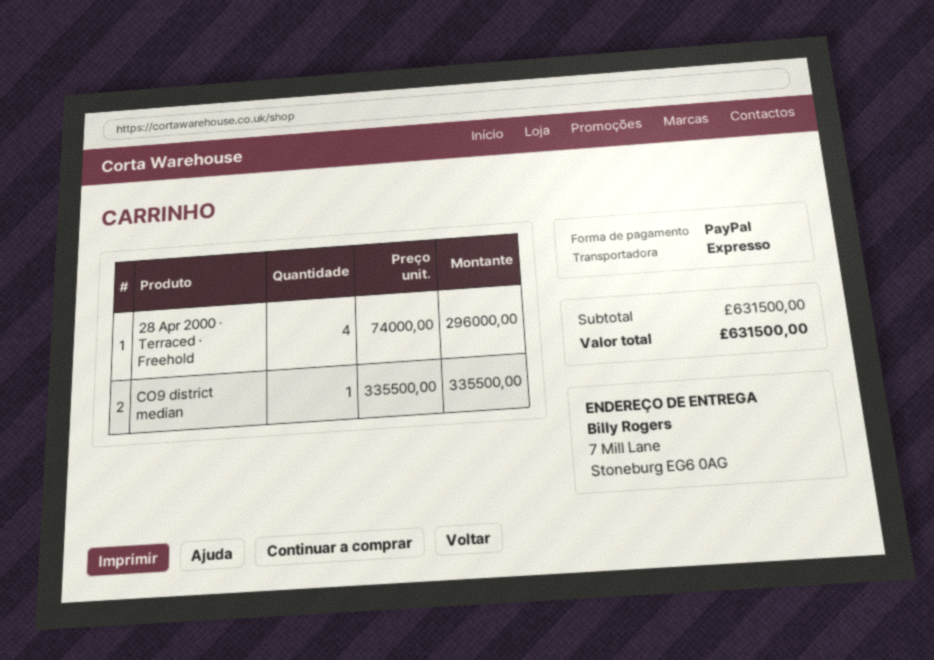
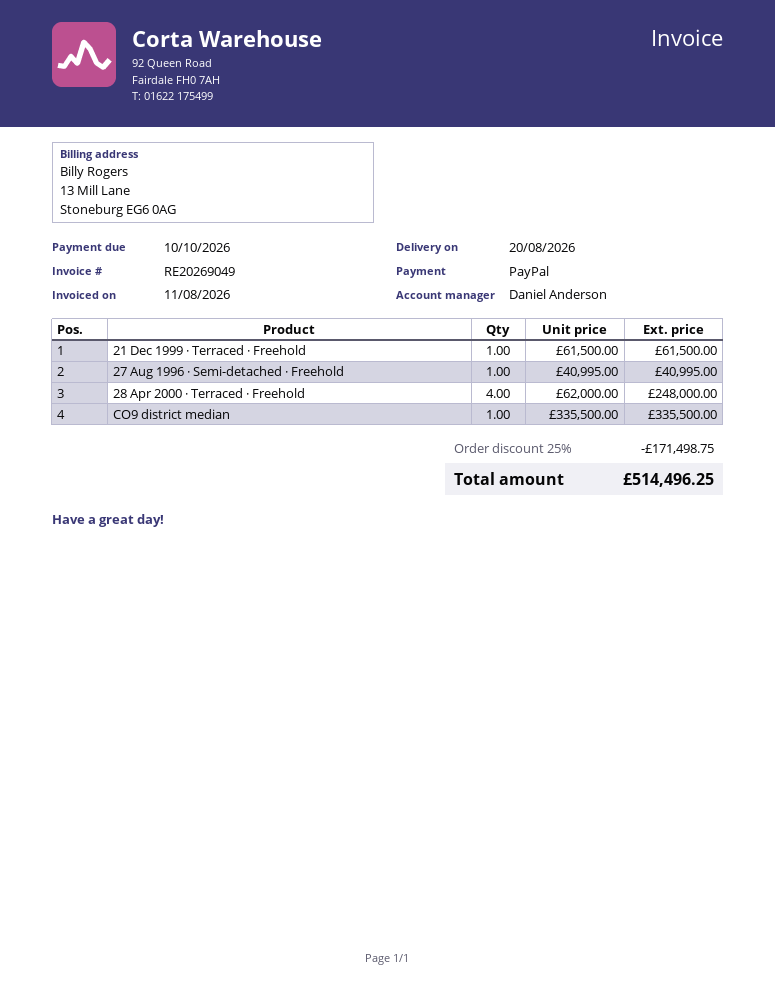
28 Apr 2000 · Terraced · Freehold: 4 x 74000.00 = 296000.00 -> 4 x 62000.00 = 248000.00
21 Dec 1999 · Terraced · Freehold: none -> 1 x 61500.00 = 61500.00
27 Aug 1996 · Semi-detached · Freehold: none -> 1 x 40995.00 = 40995.00
discount: none -> 25% = 171498.75
total: 631500.00 -> 514496.25

